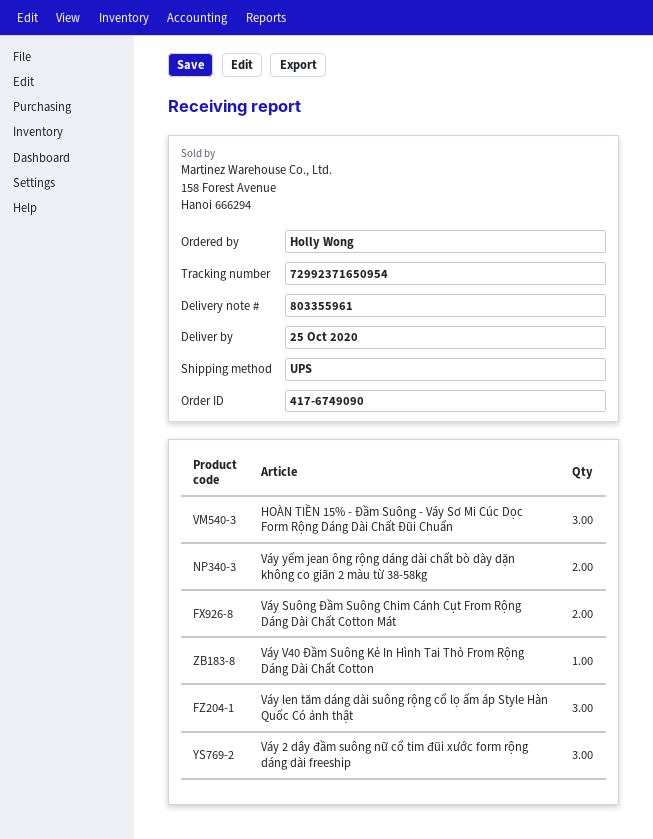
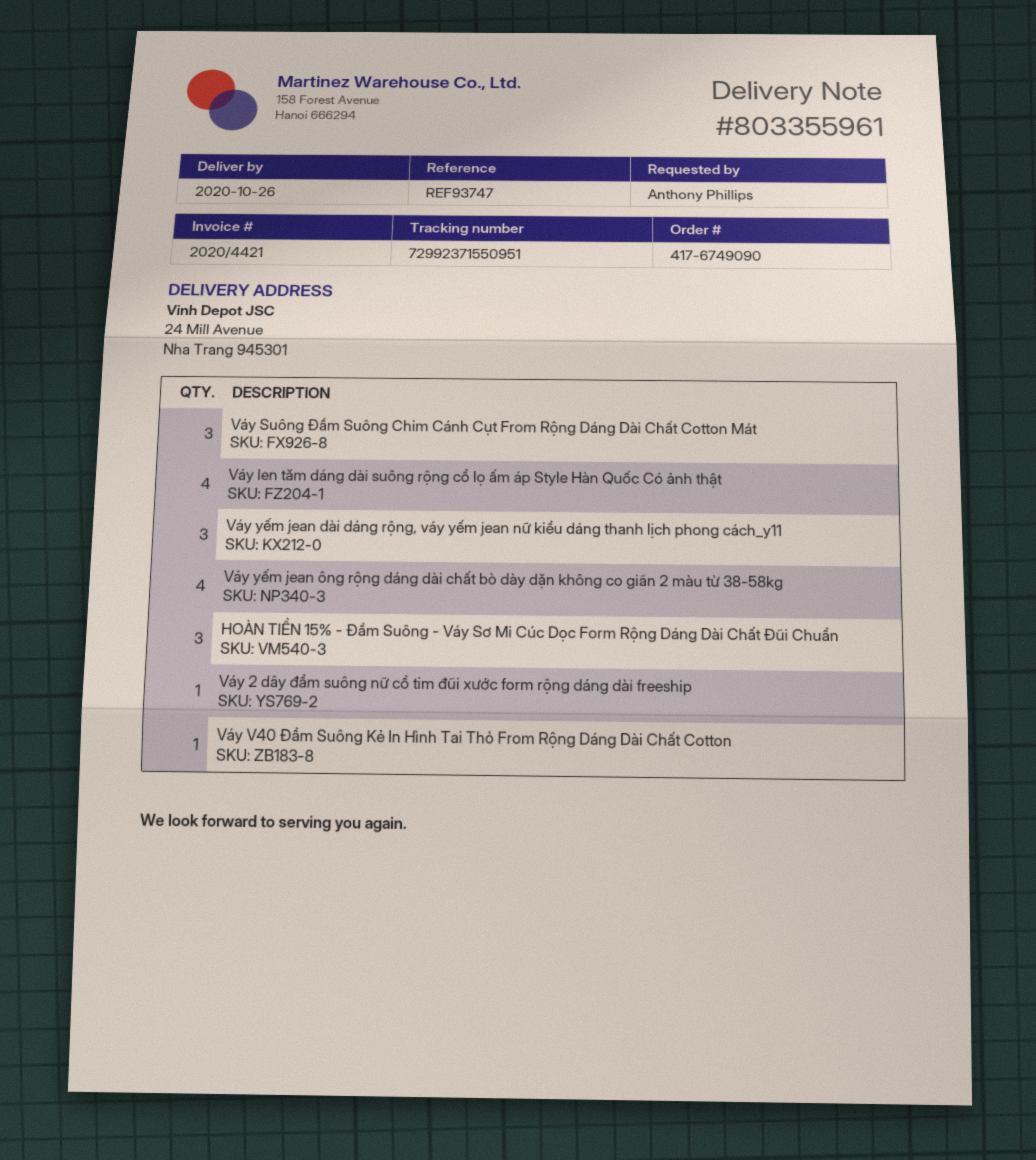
delivery date: 2020-10-25 -> 2020-10-26
ordered by: Holly Wong -> Anthony Phillips
tracking number: 72992371650954 -> 72992371550951
Váy yếm jean ông rộng dáng dài chất bò dày dặn không co giãn 2 màu từ 38-58kg: 2 -> 4
Váy Suông Đầm Suông Chim Cánh Cụt From Rộng Dáng Dài Chất Cotton Mát: 2 -> 3
Váy len tăm dáng dài suông rộng cổ lọ ấm áp Style Hàn Quốc Có ảnh thật: 3 -> 4
Váy 2 dây đầm suông nữ cổ tim đũi xước form rộng dáng dài freeship: 3 -> 1
Váy yếm jean dài dáng rộng, váy yếm jean nữ kiểu dáng thanh lịch phong cách_y11: none -> 3

